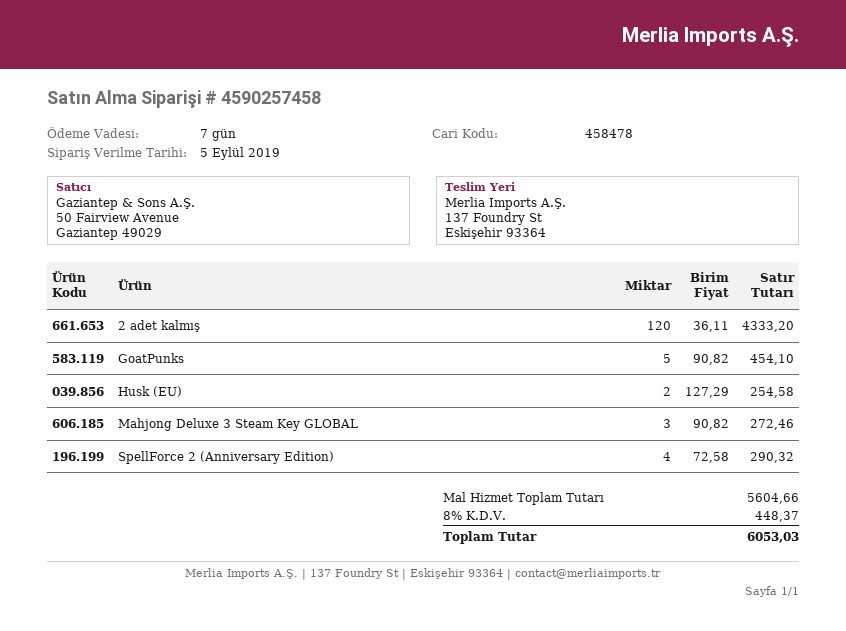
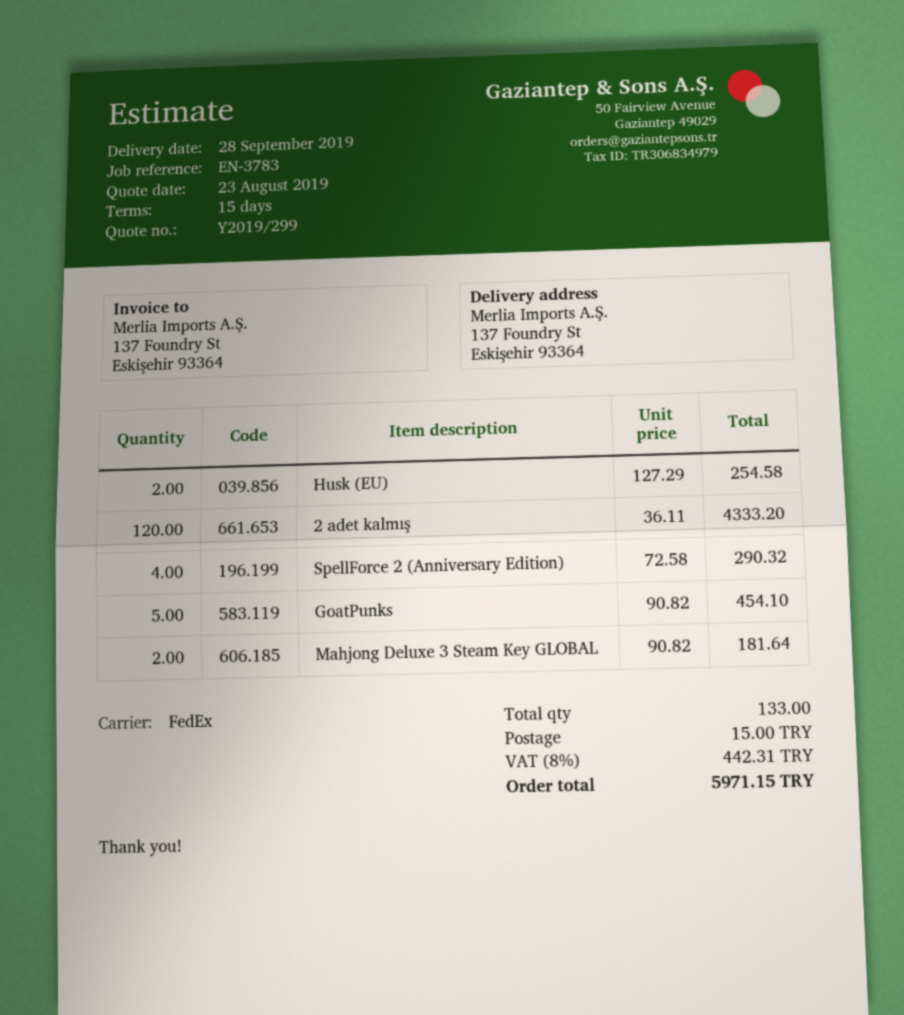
payment terms: 7 days -> 15 days
Mahjong Deluxe 3 Steam Key GLOBAL: 3 x 90.82 = 272.46 -> 2 x 90.82 = 181.64
shipping: none -> 15.00
tax: 8% = 448.37 -> 8% = 442.31
total: 6053.03 -> 5971.15

